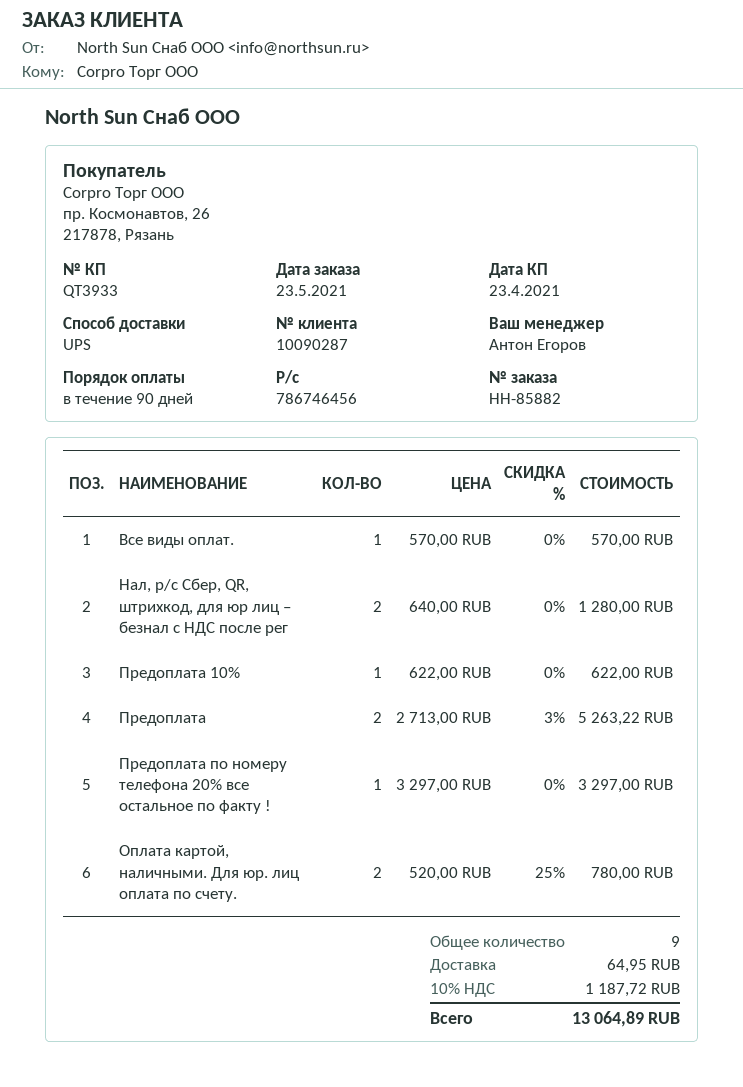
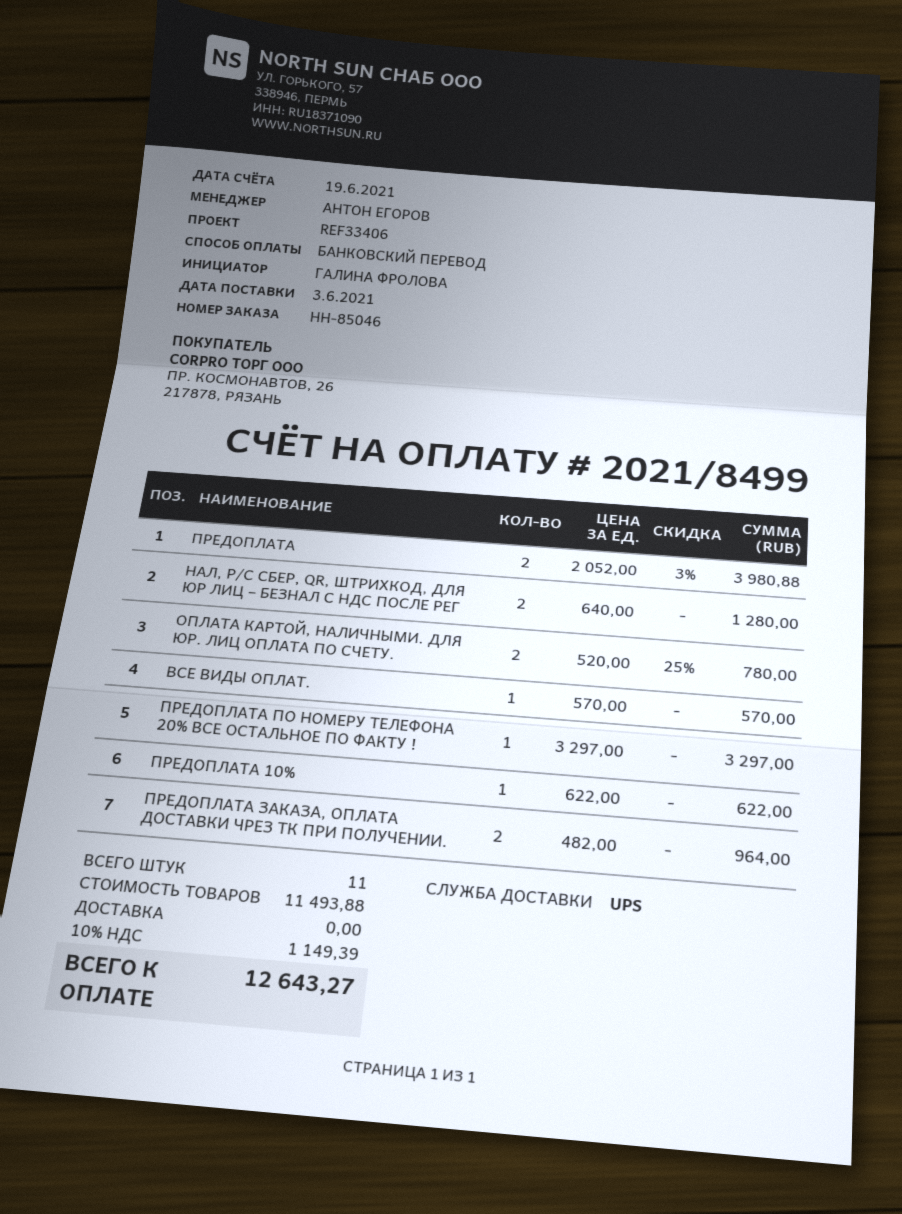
order number: HH-85882 -> HH-85046
Предоплата: 2 x 2713.00 - 3% = 5263.22 -> 2 x 2052.00 - 3% = 3980.88
ПРЕДОПЛАТА ЗАКАЗА, ОПЛАТА ДОСТАВКИ ЧРЕЗ ТК ПРИ ПОЛУЧЕНИИ.: none -> 2 x 482.00 = 964.00
total quantity: 9 -> 11
shipping: 64.95 -> 0.00
tax: 10% = 1187.72 -> 10% = 1149.39
total: 13064.89 -> 12643.27

